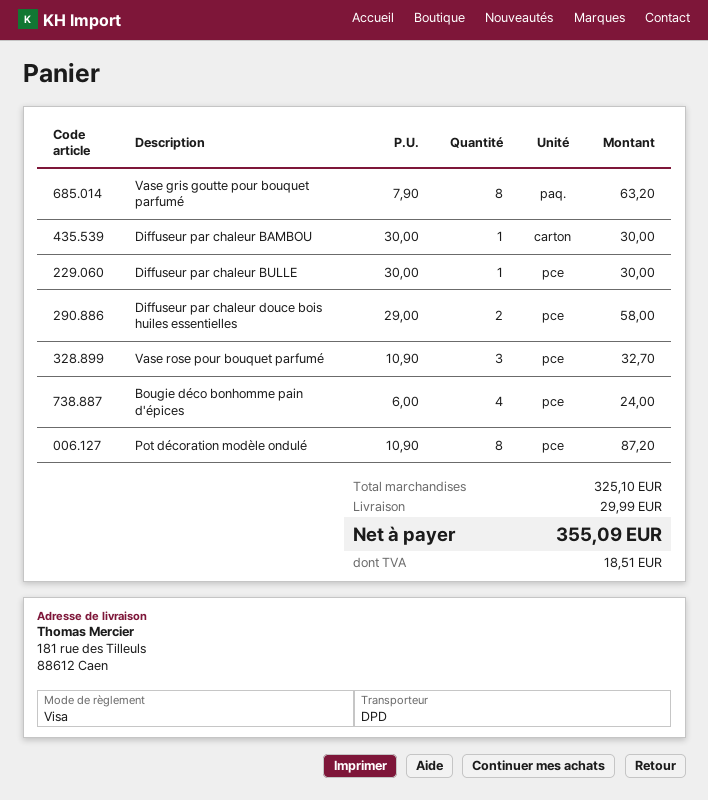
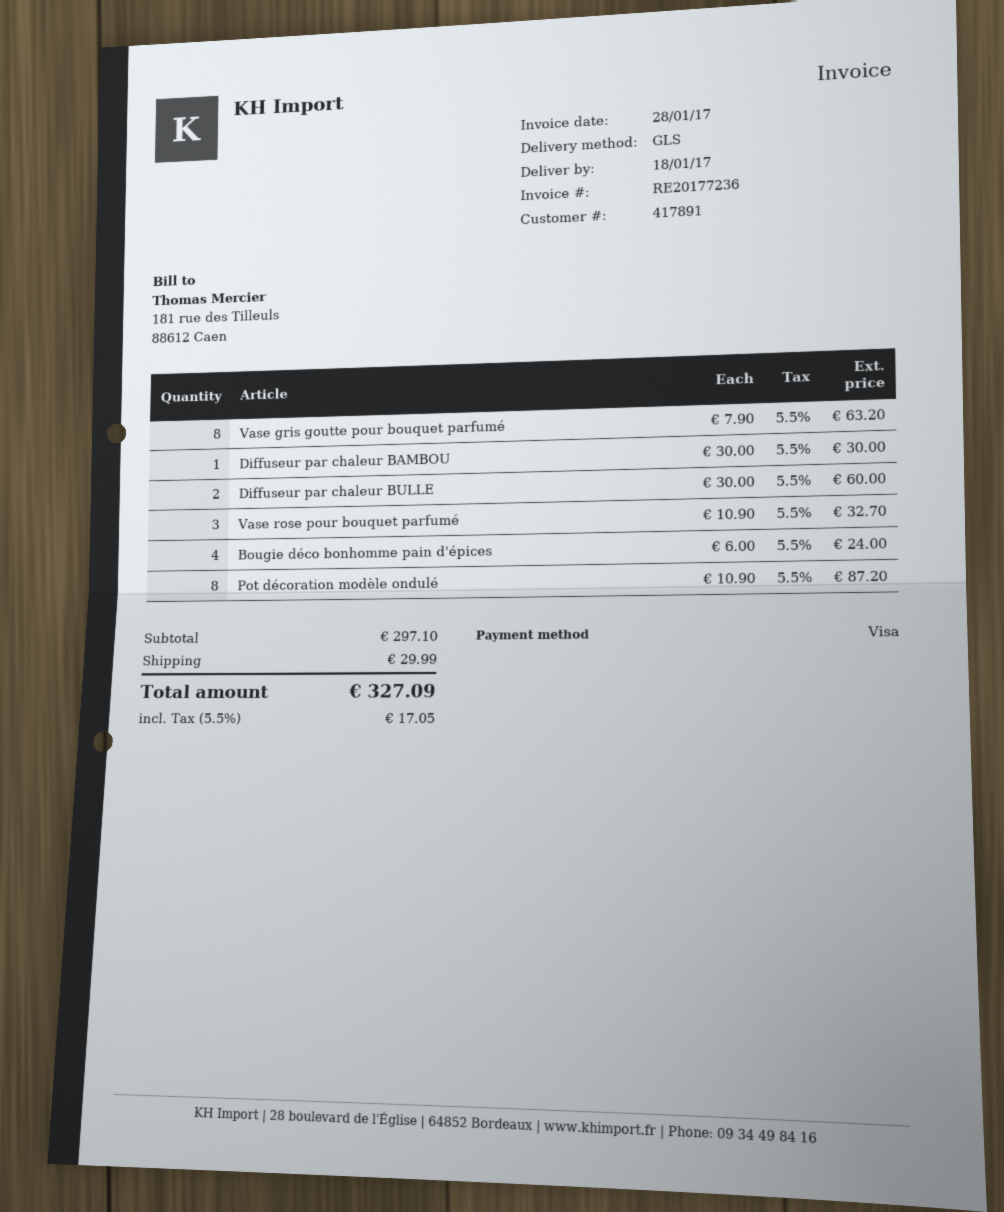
shipping method: DPD -> GLS
Diffuseur par chaleur BULLE: 1 x 30.00 = 30.00 -> 2 x 30.00 = 60.00
Diffuseur par chaleur douce bois huiles essentielles: 2 x 29.00 = 58.00 -> none
subtotal: 325.10 -> 297.10
tax: 18.51 -> 17.05
total: 355.09 -> 327.09

